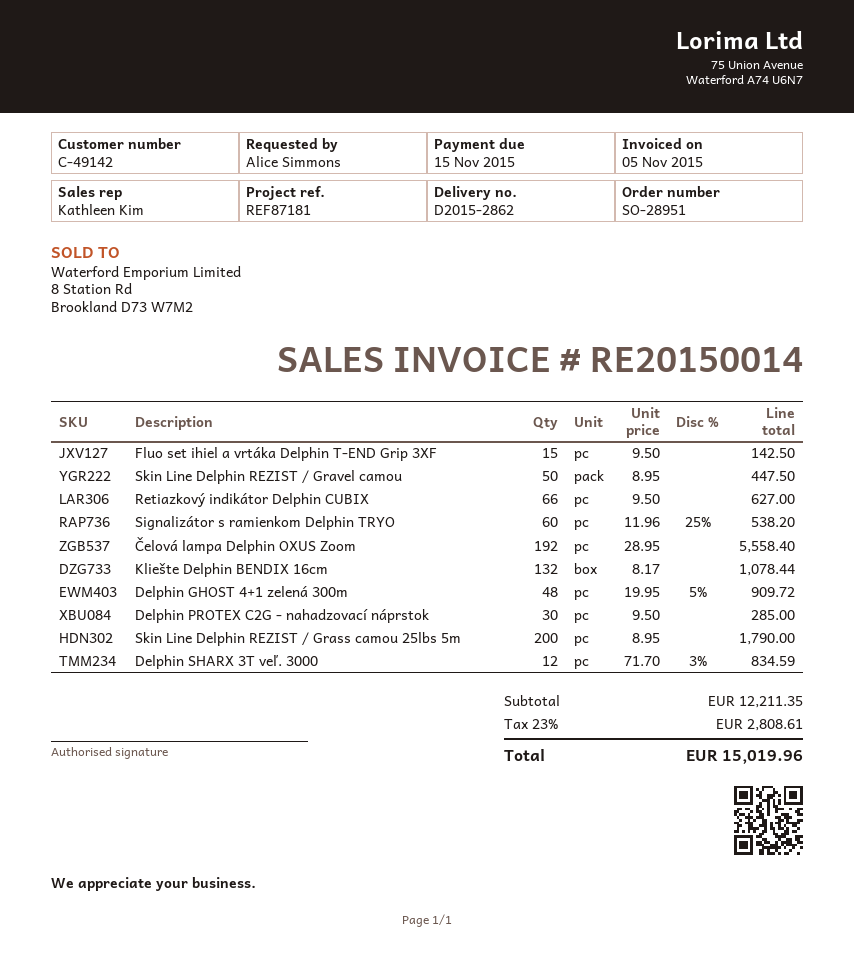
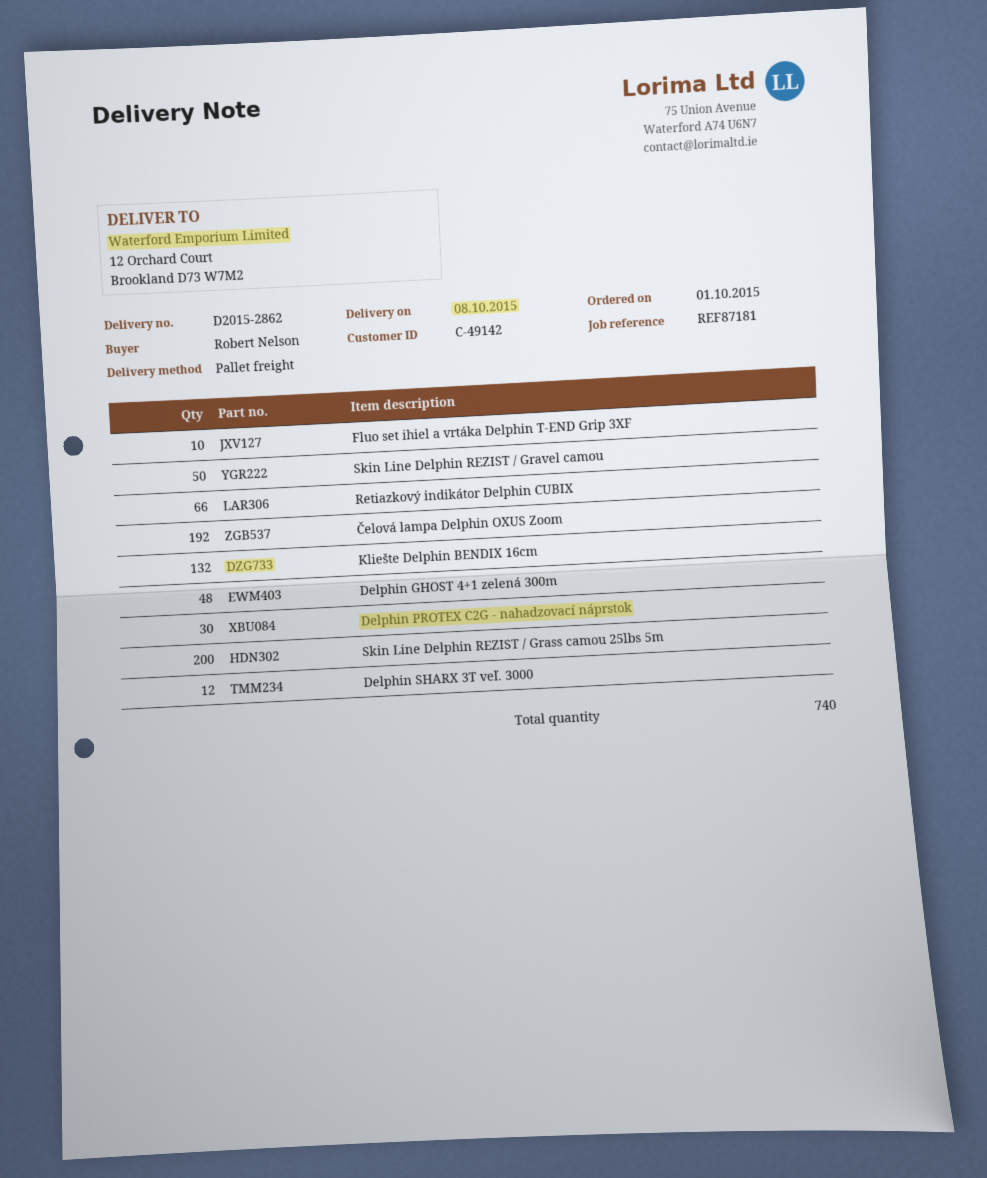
ordered by: Alice Simmons -> Robert Nelson
Fluo set ihiel a vrtáka Delphin T-END Grip 3XF: 15 -> 10
Signalizátor s ramienkom Delphin TRYO: 60 -> none

